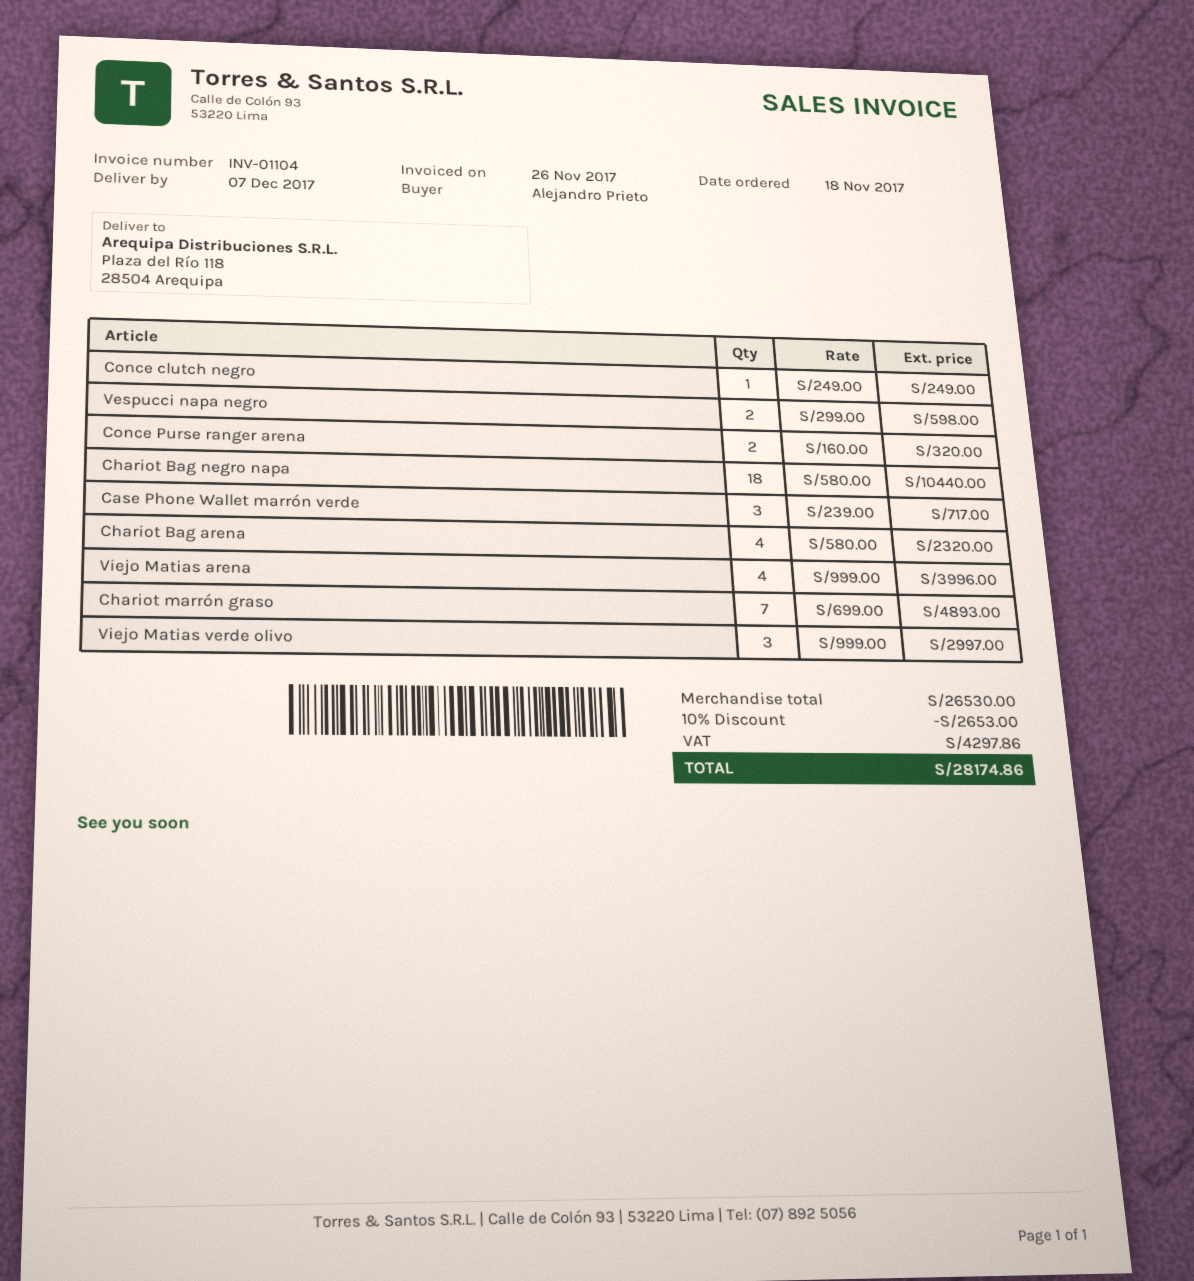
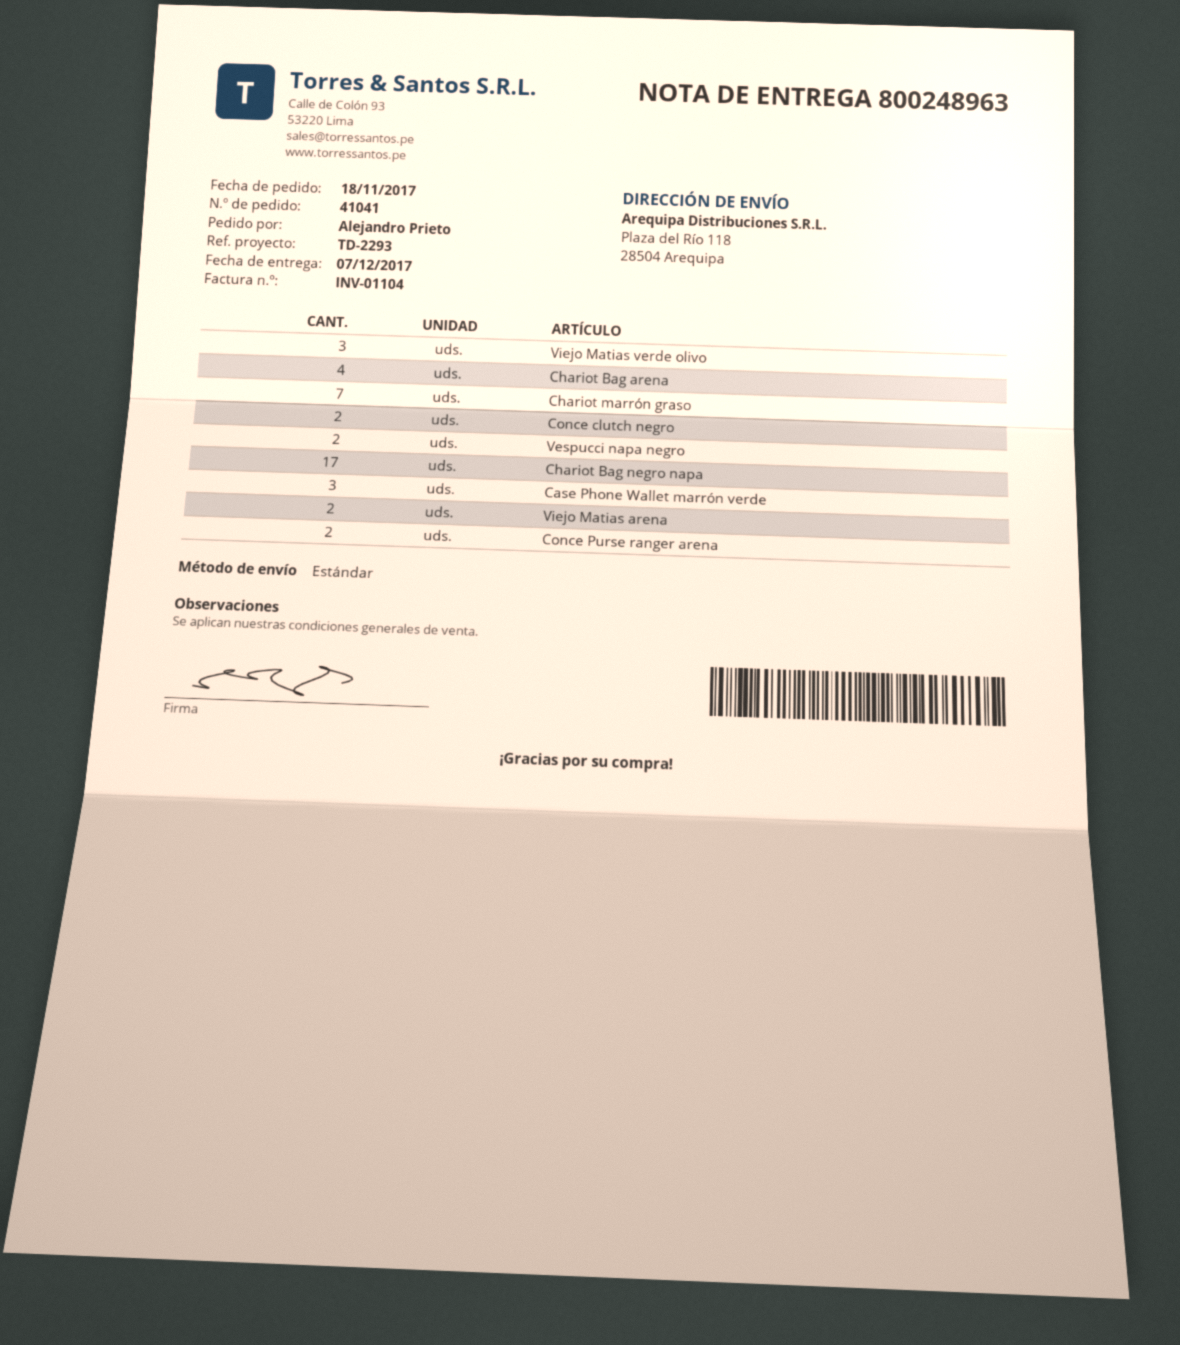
Conce clutch negro: 1 -> 2
Chariot Bag negro napa: 18 -> 17
Viejo Matias arena: 4 -> 2

